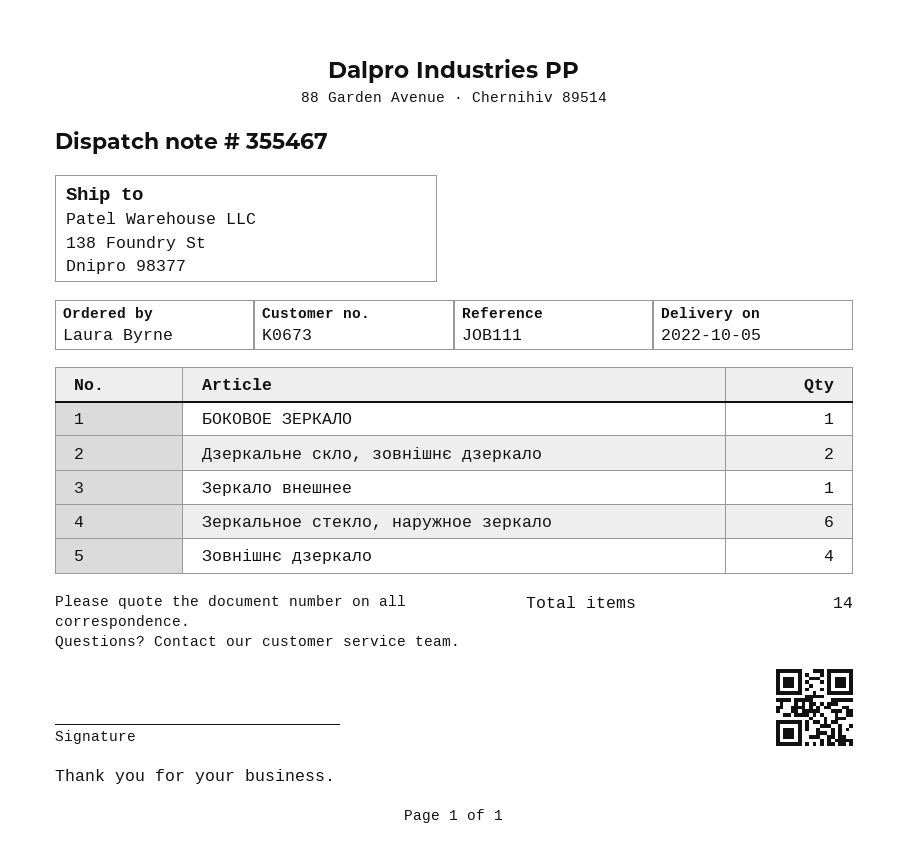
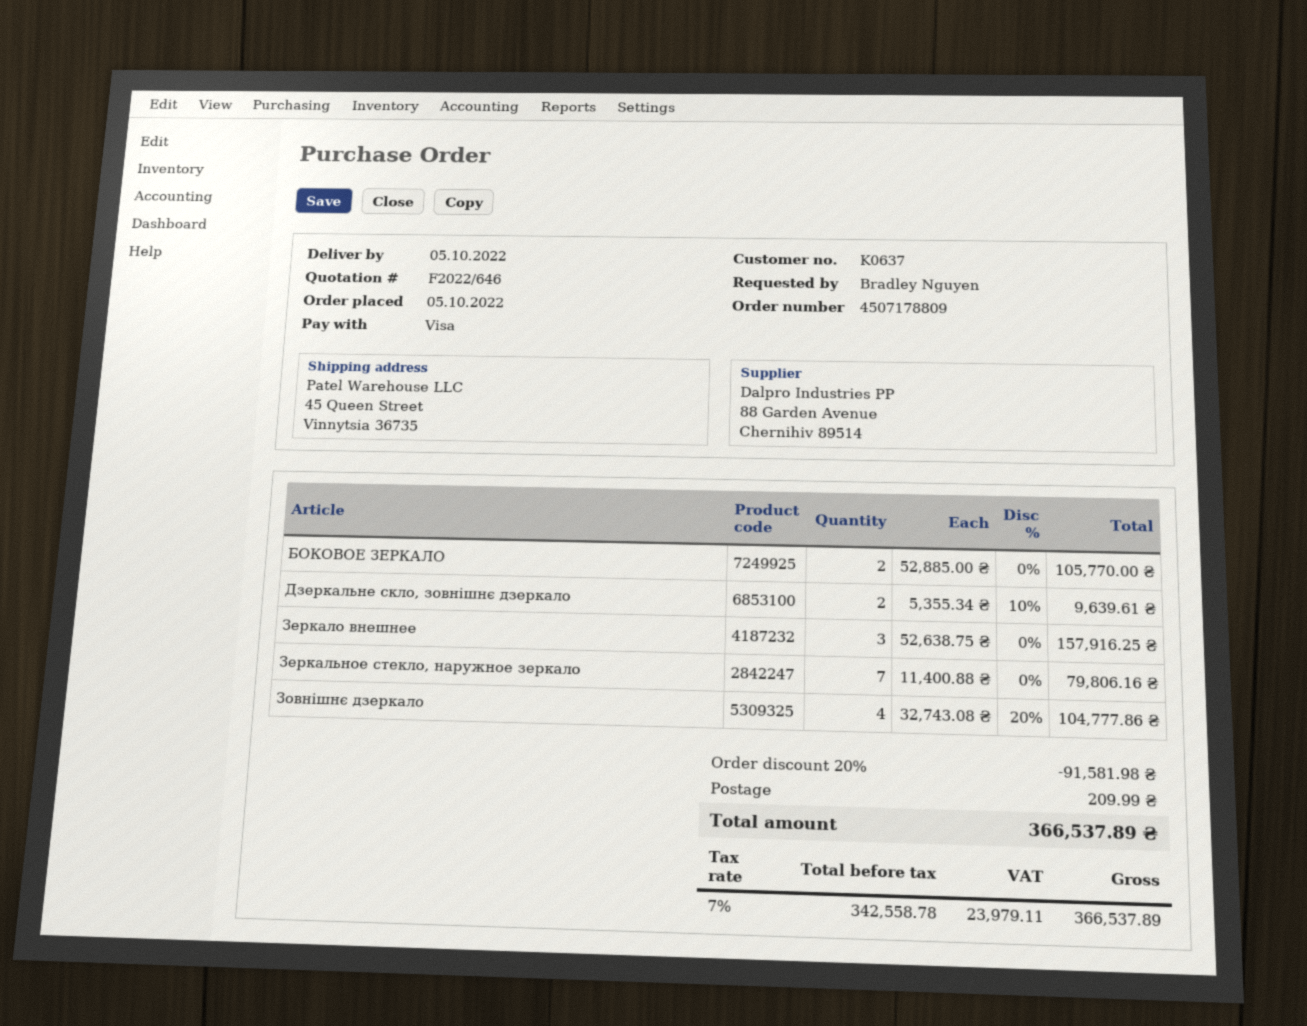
customer number: K0673 -> K0637
ordered by: Laura Byrne -> Bradley Nguyen
ship to: 138 Foundry St, Dnipro 98377 -> 45 Queen Street, Vinnytsia 36735
БОКОВОЕ ЗЕРКАЛО: 1 -> 2
Зеркало внешнее: 1 -> 3
Зеркальное стекло, наружное зеркало: 6 -> 7

